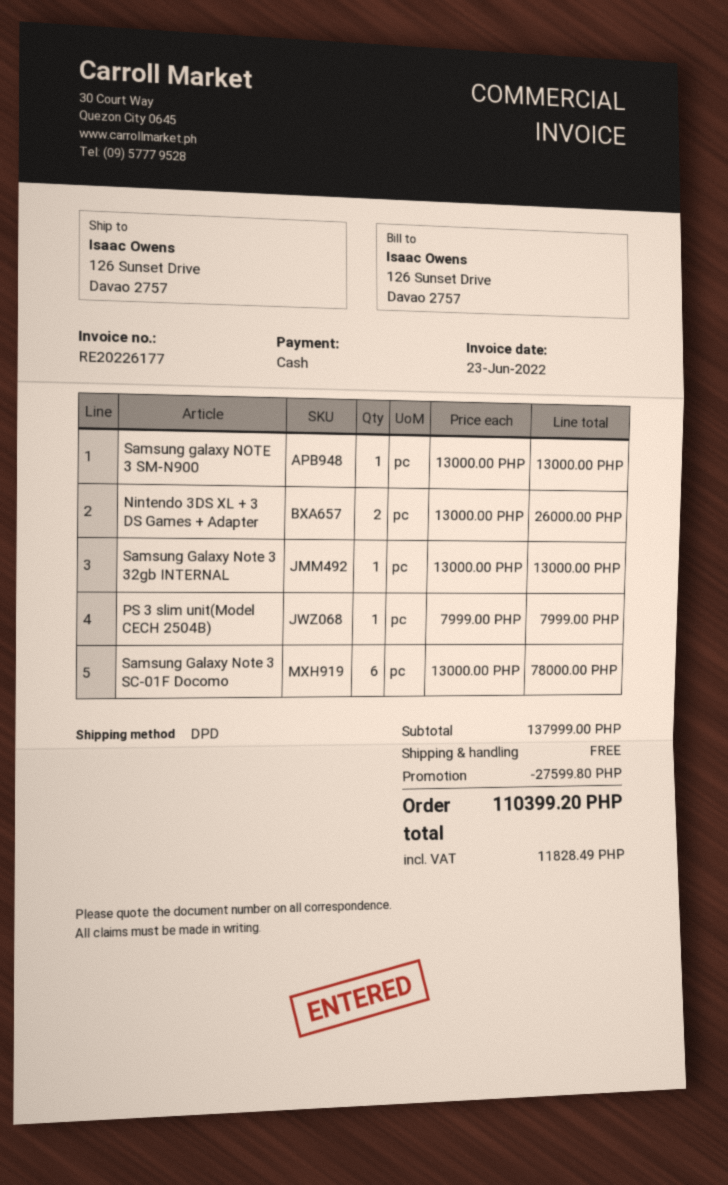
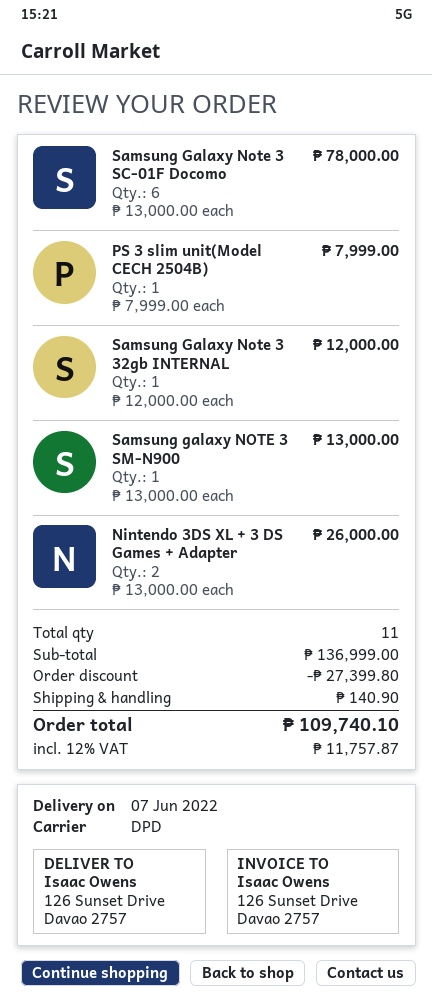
Samsung Galaxy Note 3 32gb INTERNAL: 1 x 13000.00 = 13000.00 -> 1 x 12000.00 = 12000.00
subtotal: 137999.00 -> 136999.00
discount: 27599.80 -> 27399.80
shipping: 0.00 -> 140.90
tax: 11828.49 -> 11757.87
total: 110399.20 -> 109740.10

